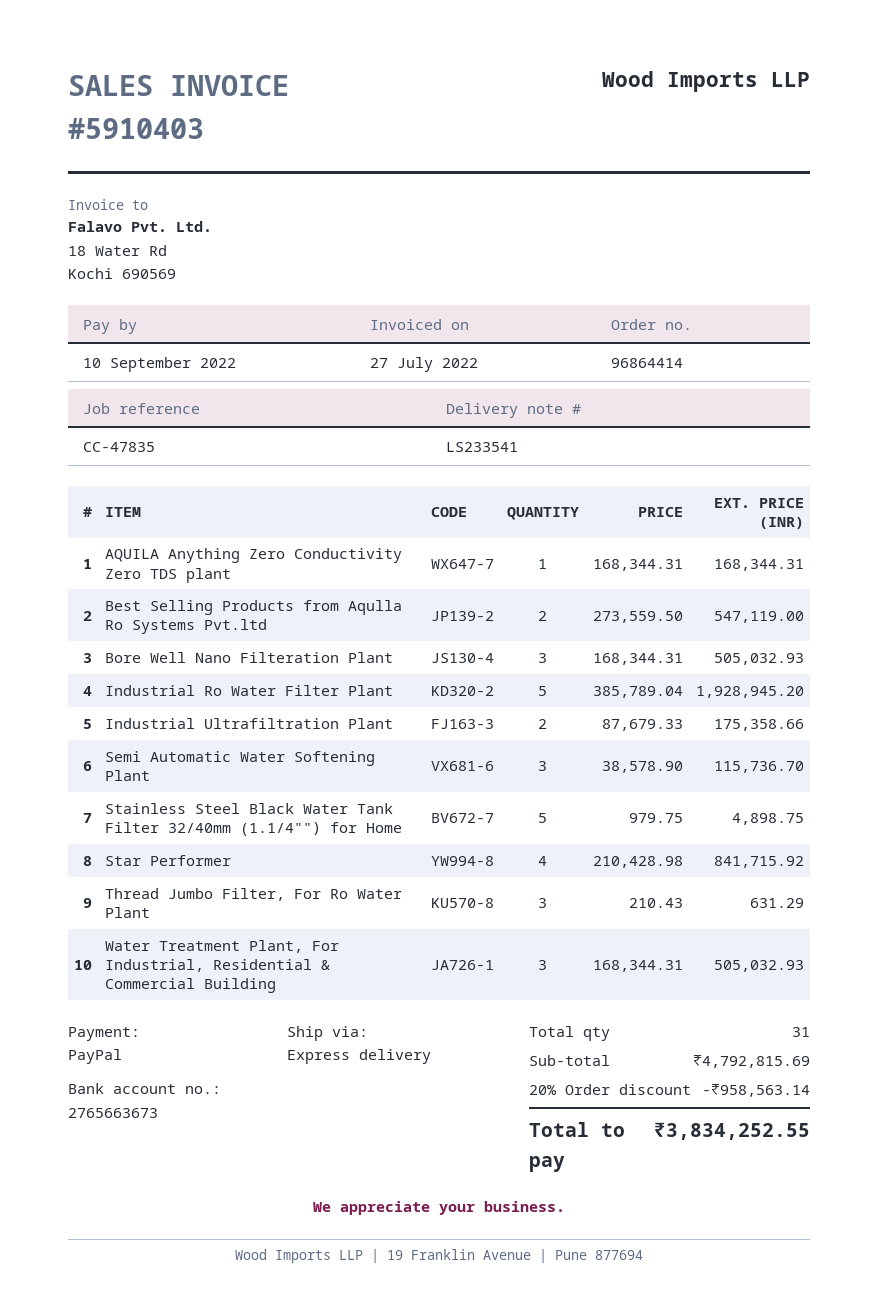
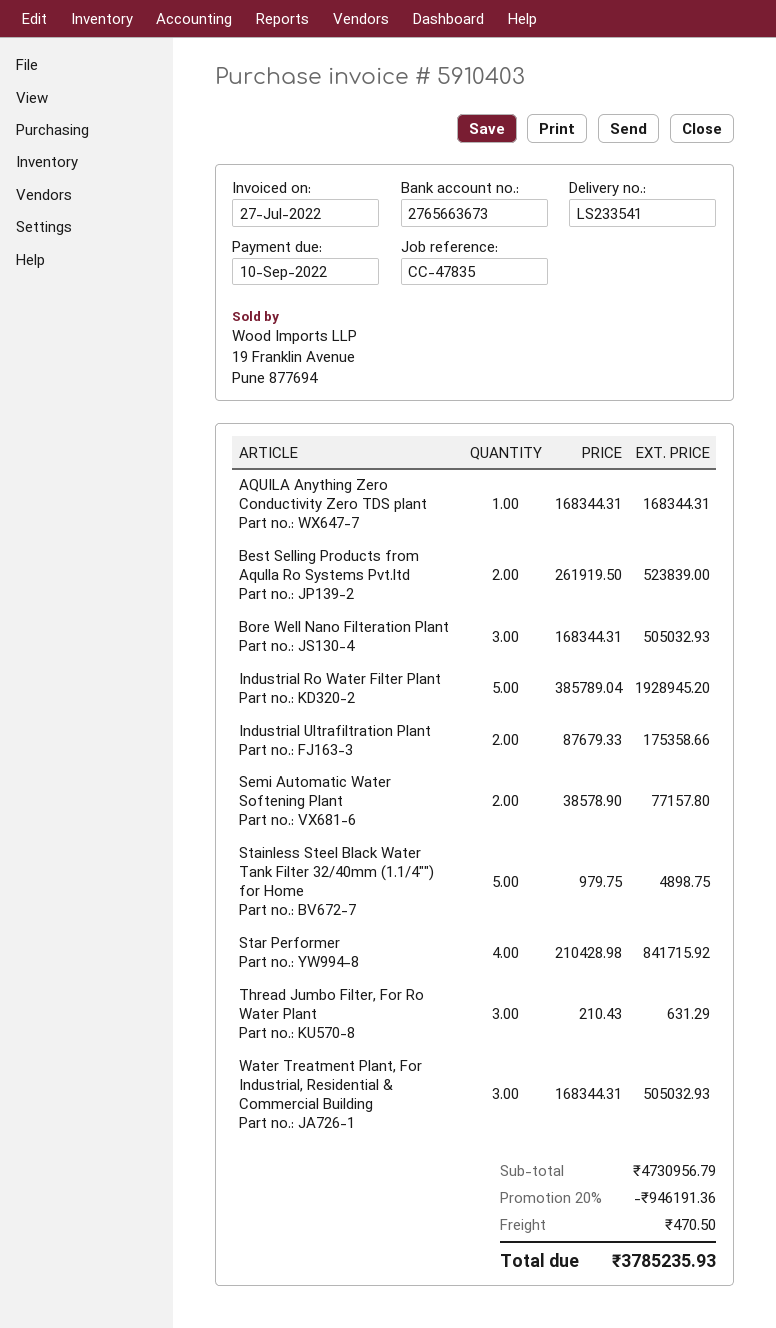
Best Selling Products from Aqulla Ro Systems Pvt.ltd: 2 x 273559.50 = 547119.00 -> 2 x 261919.50 = 523839.00
Semi Automatic Water Softening Plant: 3 x 38578.90 = 115736.70 -> 2 x 38578.90 = 77157.80
subtotal: 4792815.69 -> 4730956.79
discount: 20% = 958563.14 -> 20% = 946191.36
shipping: none -> 470.50
total: 3834252.55 -> 3785235.93

